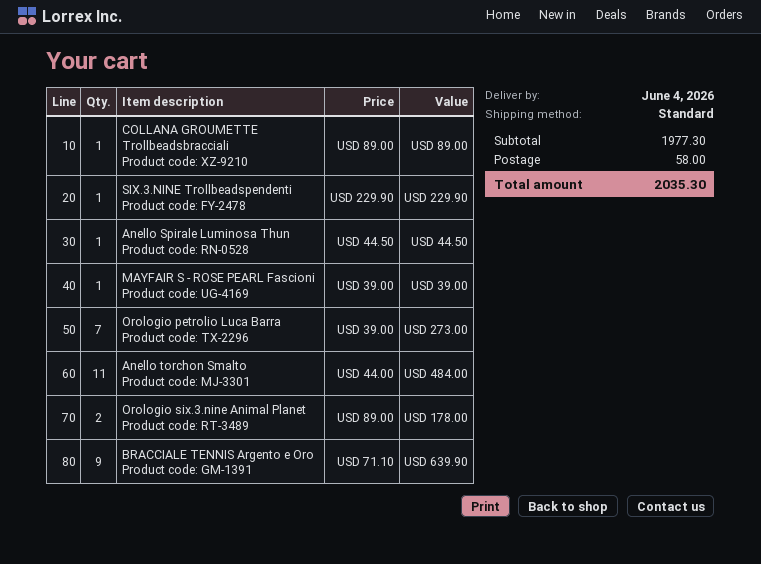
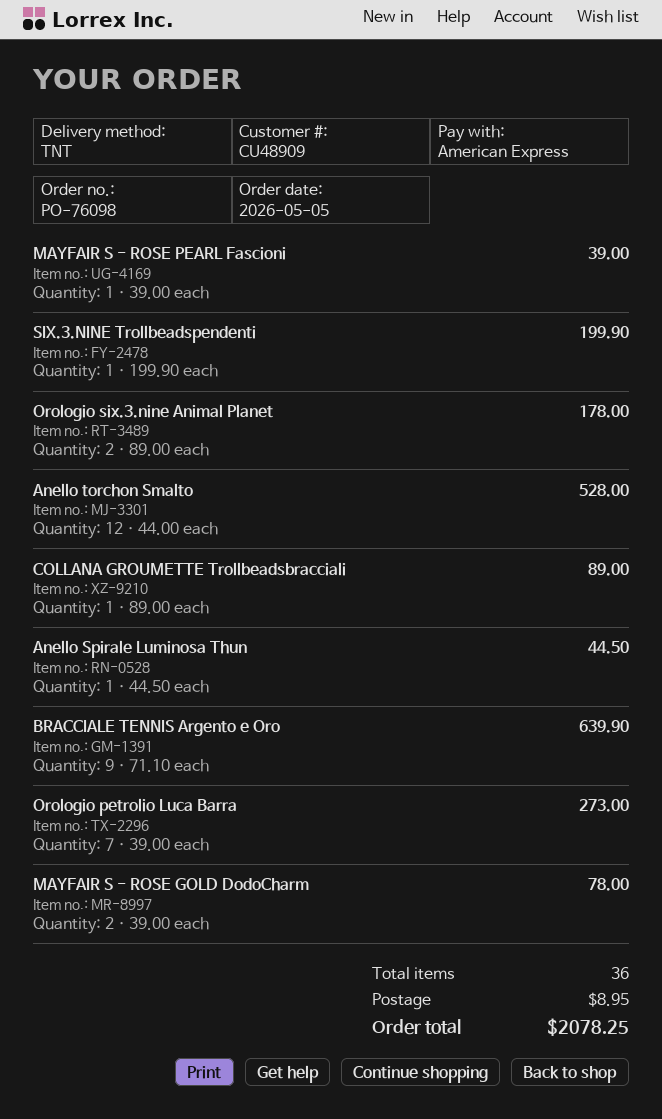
shipping method: standard -> TNT
SIX.3.NINE Trollbeadspendenti: 1 x 229.90 = 229.90 -> 1 x 199.90 = 199.90
Anello torchon Smalto: 11 x 44.00 = 484.00 -> 12 x 44.00 = 528.00
MAYFAIR S - ROSE GOLD DodoCharm: none -> 2 x 39.00 = 78.00
shipping: 58.00 -> 8.95
total: 2035.30 -> 2078.25

